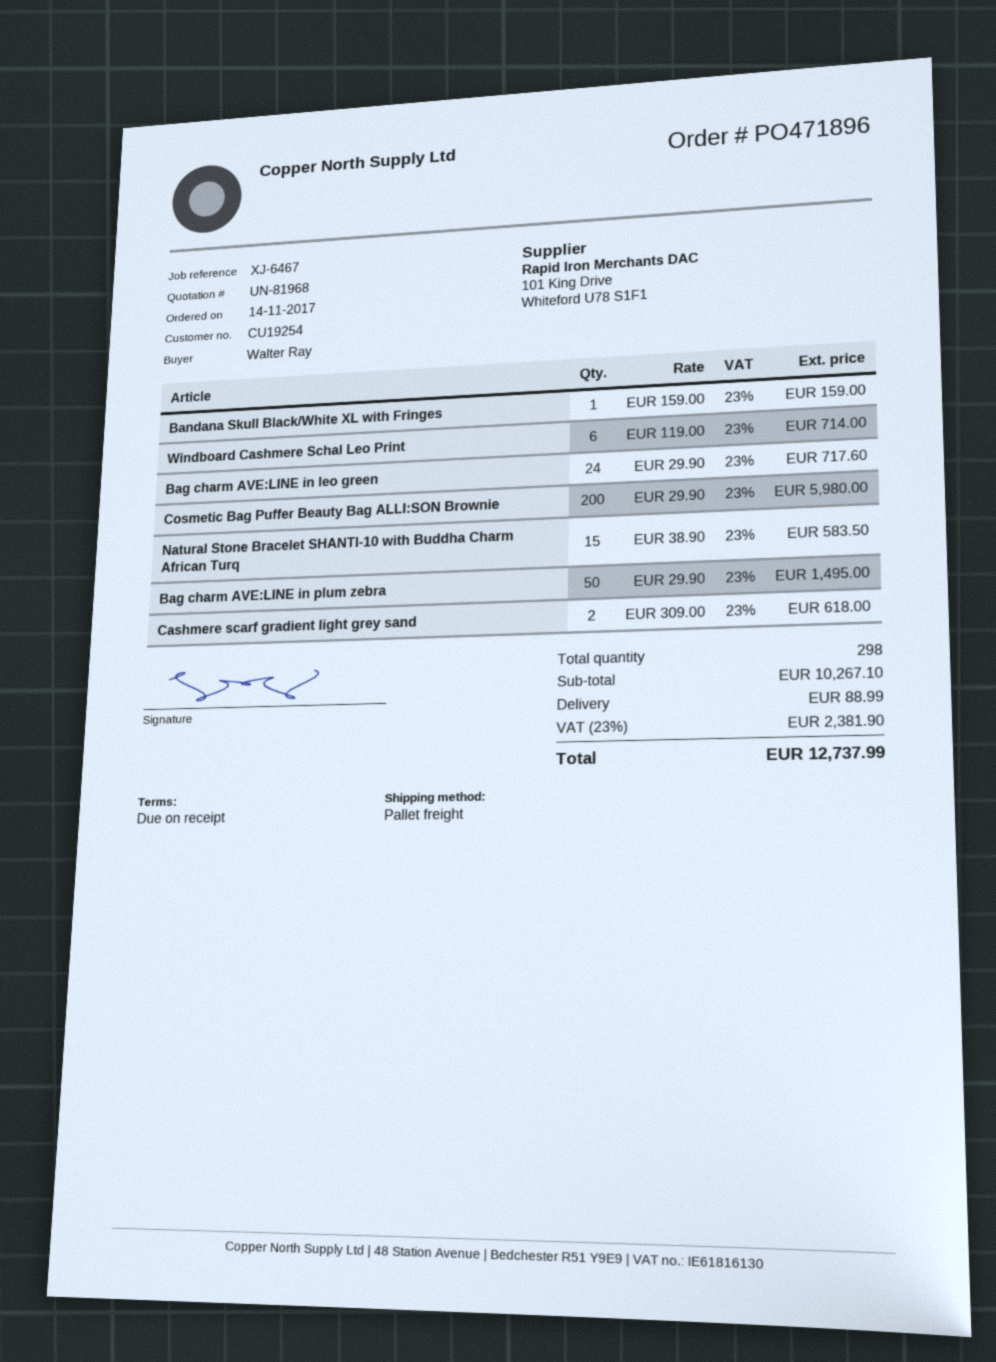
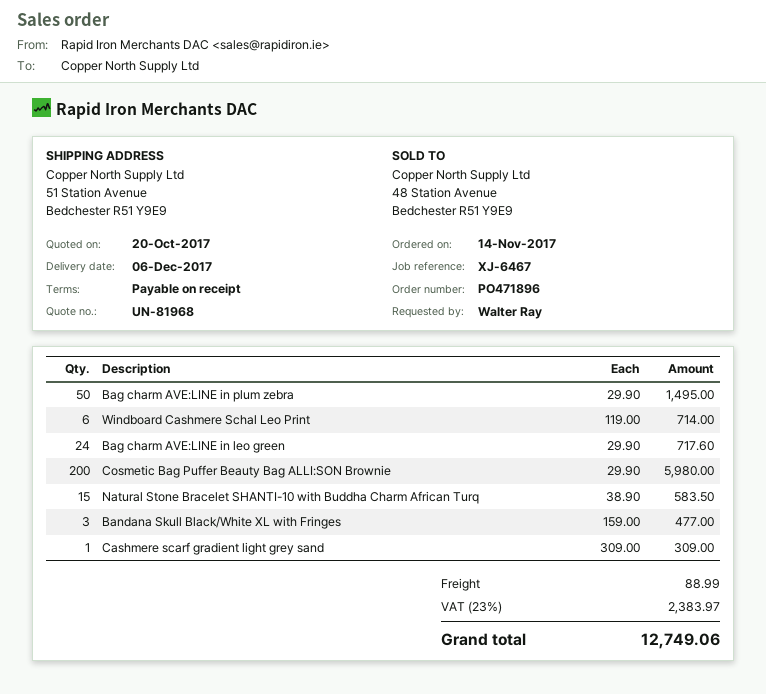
Bandana Skull Black/White XL with Fringes: 1 x 159.00 = 159.00 -> 3 x 159.00 = 477.00
Cashmere scarf gradient light grey sand: 2 x 309.00 = 618.00 -> 1 x 309.00 = 309.00
tax: 23% = 2381.90 -> 23% = 2383.97
total: 12737.99 -> 12749.06

